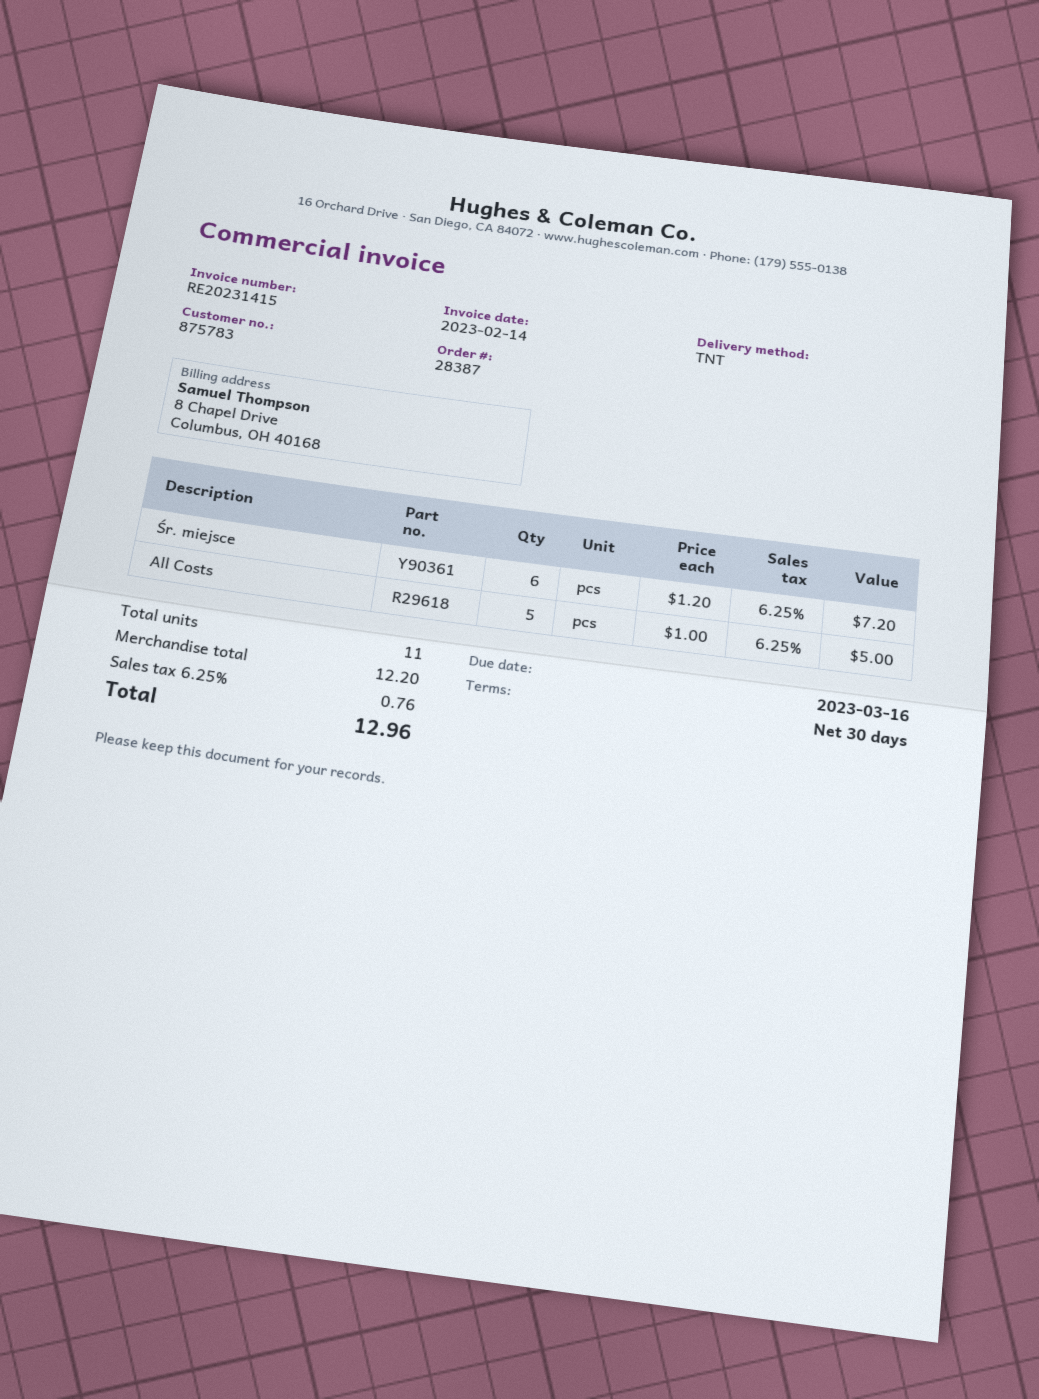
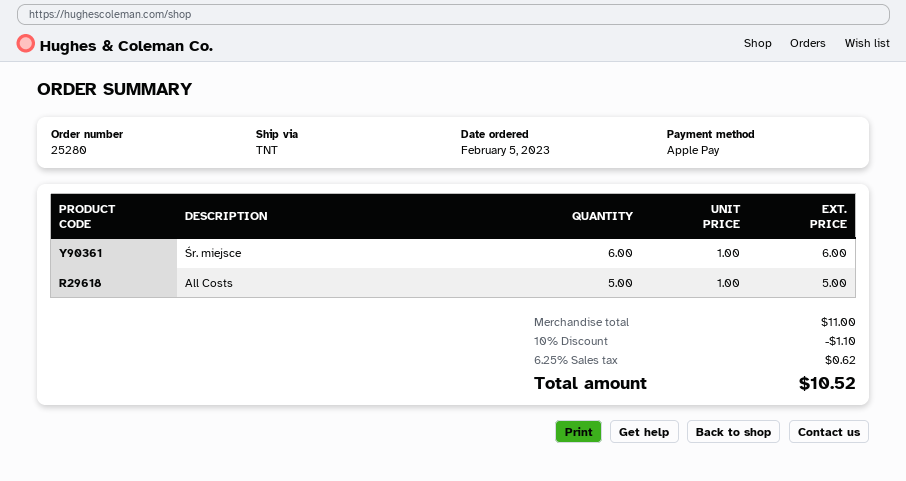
order number: 28387 -> 25280
Śr. miejsce: 6 x 1.20 = 7.20 -> 6 x 1.00 = 6.00
subtotal: 12.20 -> 11.00
discount: none -> 10% = 1.10
tax: 6.25% = 0.76 -> 6.25% = 0.62
total: 12.96 -> 10.52

